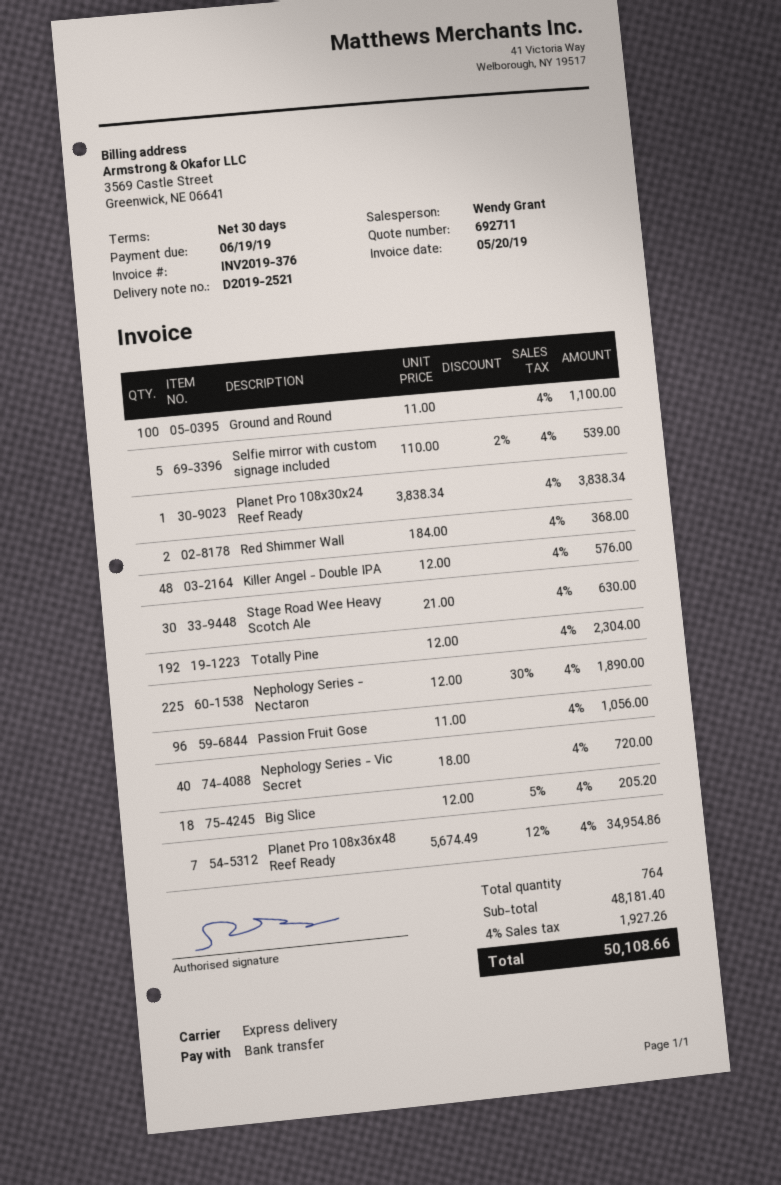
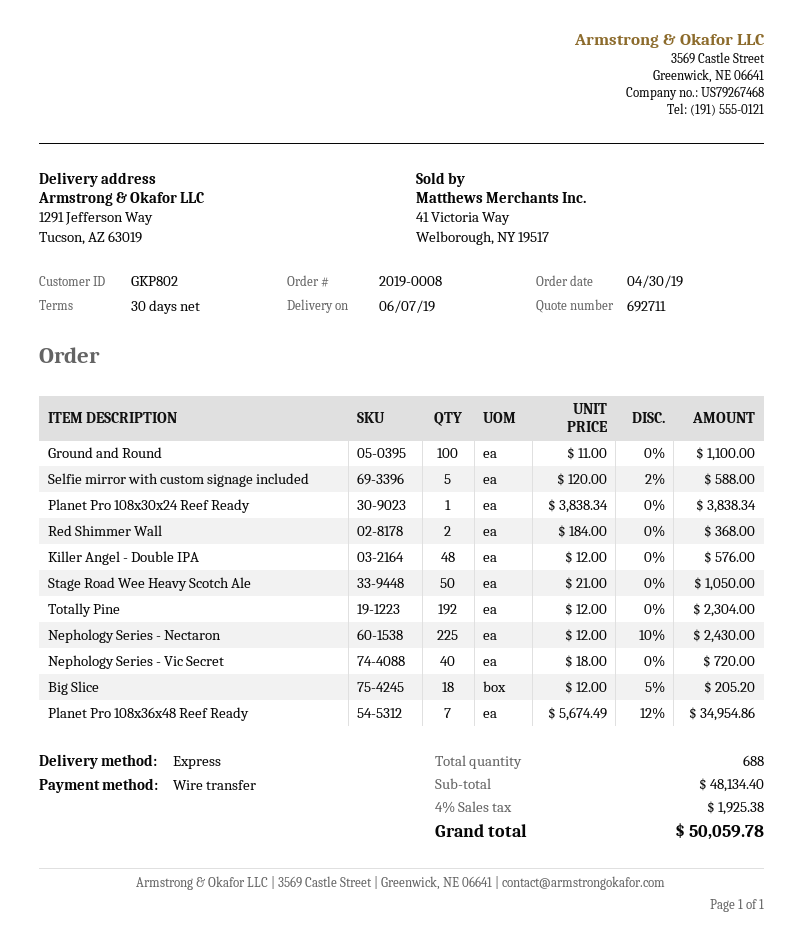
Selfie mirror with custom signage included: 5 x 110.00 - 2% = 539.00 -> 5 x 120.00 - 2% = 588.00
Stage Road Wee Heavy Scotch Ale: 30 x 21.00 = 630.00 -> 50 x 21.00 = 1050.00
Nephology Series - Nectaron: 225 x 12.00 - 30% = 1890.00 -> 225 x 12.00 - 10% = 2430.00
Passion Fruit Gose: 96 x 11.00 = 1056.00 -> none
total quantity: 764 -> 688
subtotal: 48181.40 -> 48134.40
tax: 4% = 1927.26 -> 4% = 1925.38
total: 50108.66 -> 50059.78

